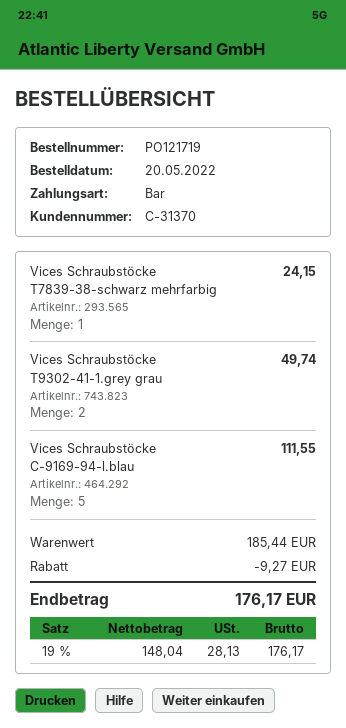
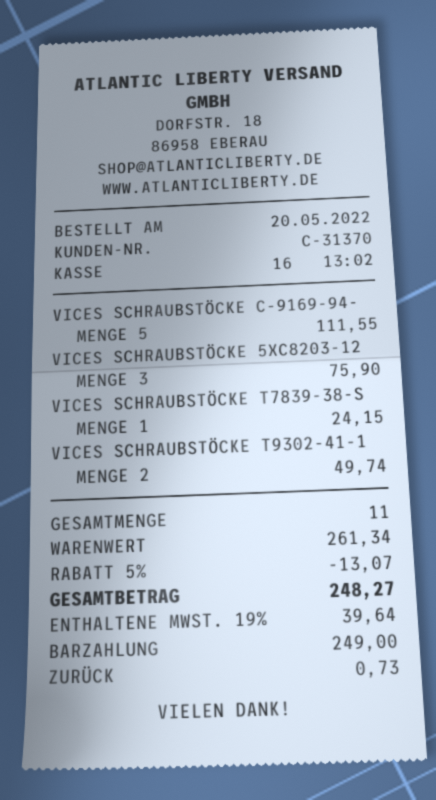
VICES SCHRAUBSTÖCKE 5XC8203-12: none -> 3 for 75.90
subtotal: 185.44 -> 261.34
discount: 9.27 -> 13.07
tax: 19% = 28.13 -> 19% = 39.64
total: 176.17 -> 248.27

